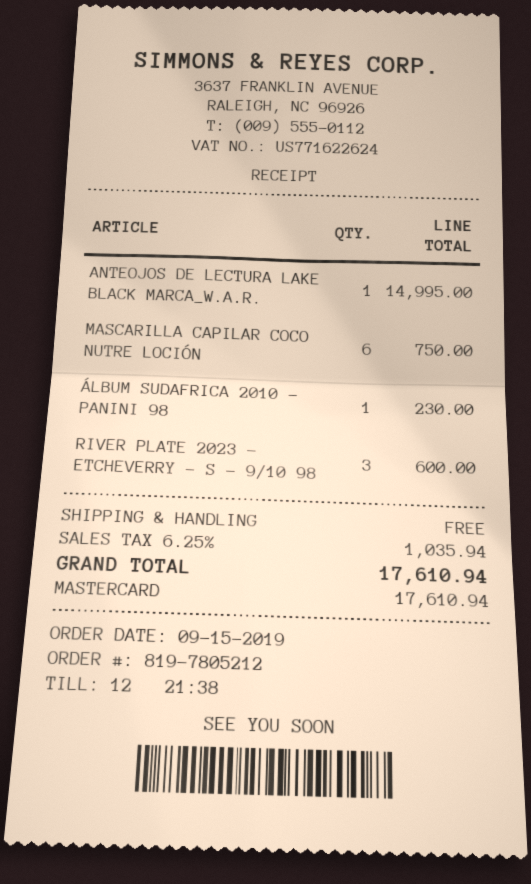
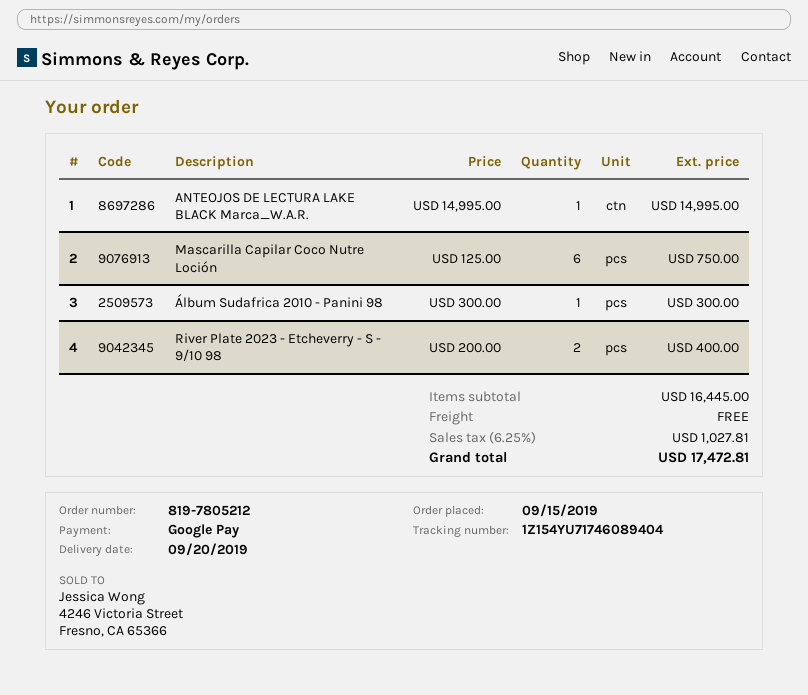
payment method: Mastercard -> Google Pay
ÁLBUM SUDAFRICA 2010 - PANINI 98: 1 for 230.00 -> 1 for 300.00
RIVER PLATE 2023 - ETCHEVERRY - S - 9/10 98: 3 for 600.00 -> 2 for 400.00
tax: 6.25% = 1035.94 -> 6.25% = 1027.81
total: 17610.94 -> 17472.81

